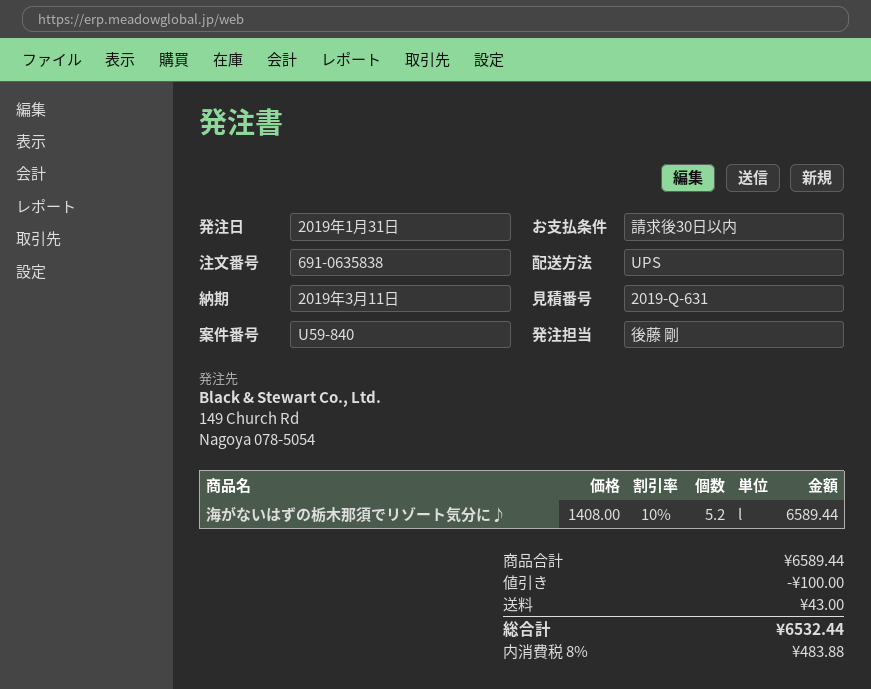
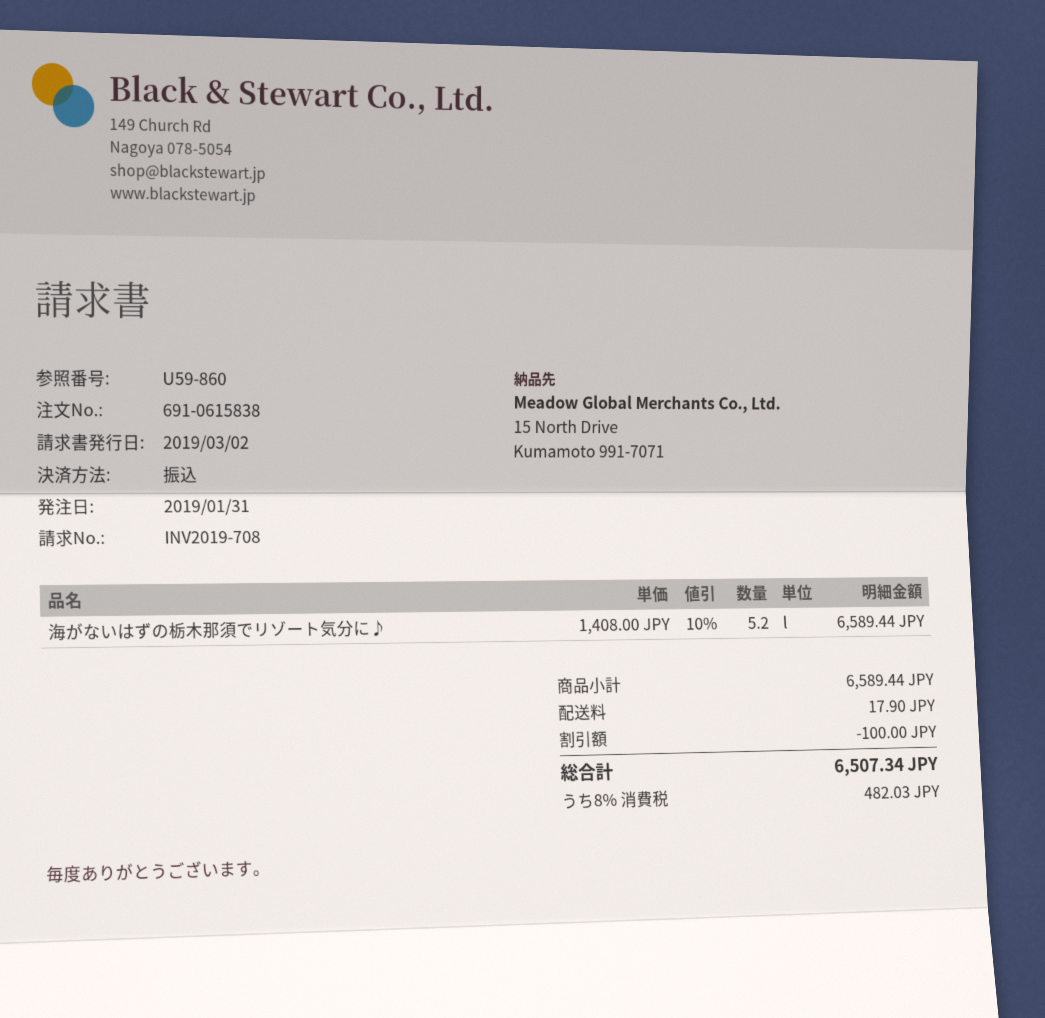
order number: 691-0635838 -> 691-0615838
reference: U59-840 -> U59-860
shipping: 43.00 -> 17.90
tax: 8% = 483.88 -> 8% = 482.03
total: 6532.44 -> 6507.34

